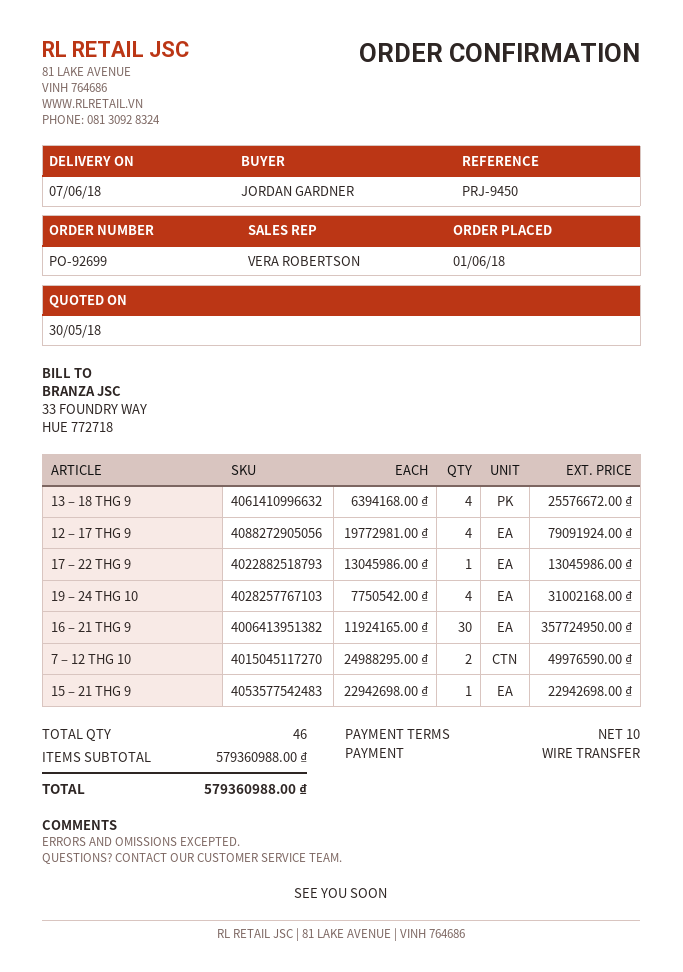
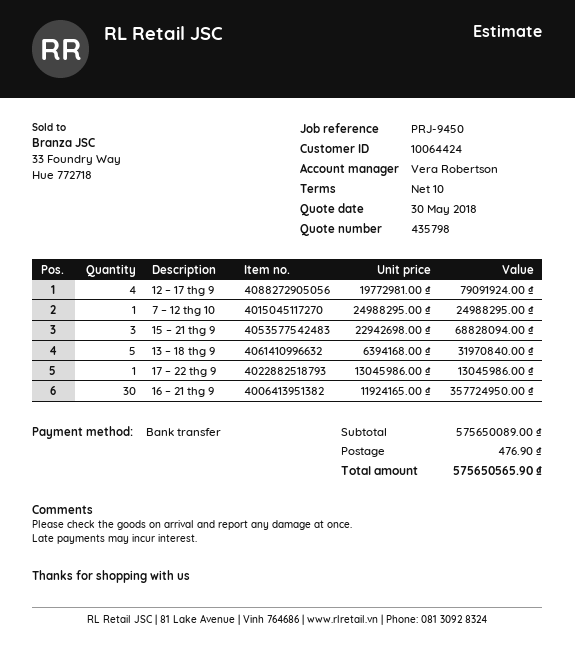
13 – 18 THG 9: 4 x 6394168.00 = 25576672.00 -> 5 x 6394168.00 = 31970840.00
19 – 24 THG 10: 4 x 7750542.00 = 31002168.00 -> none
7 – 12 THG 10: 2 x 24988295.00 = 49976590.00 -> 1 x 24988295.00 = 24988295.00
15 – 21 THG 9: 1 x 22942698.00 = 22942698.00 -> 3 x 22942698.00 = 68828094.00
subtotal: 579360988.00 -> 575650089.00
shipping: none -> 476.90
total: 579360988.00 -> 575650565.90

